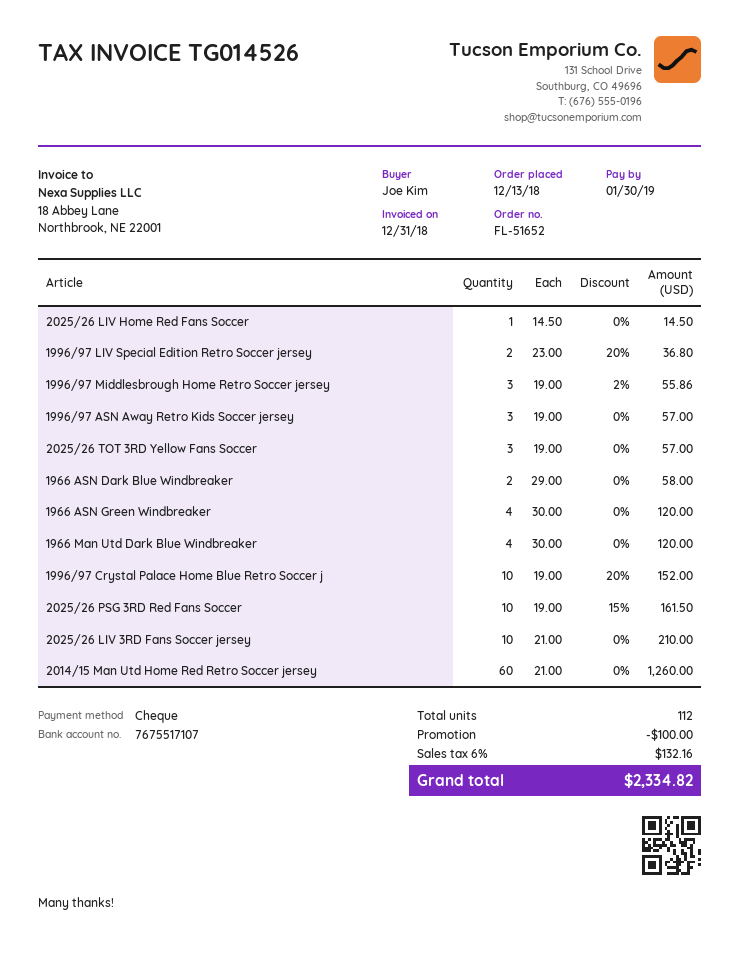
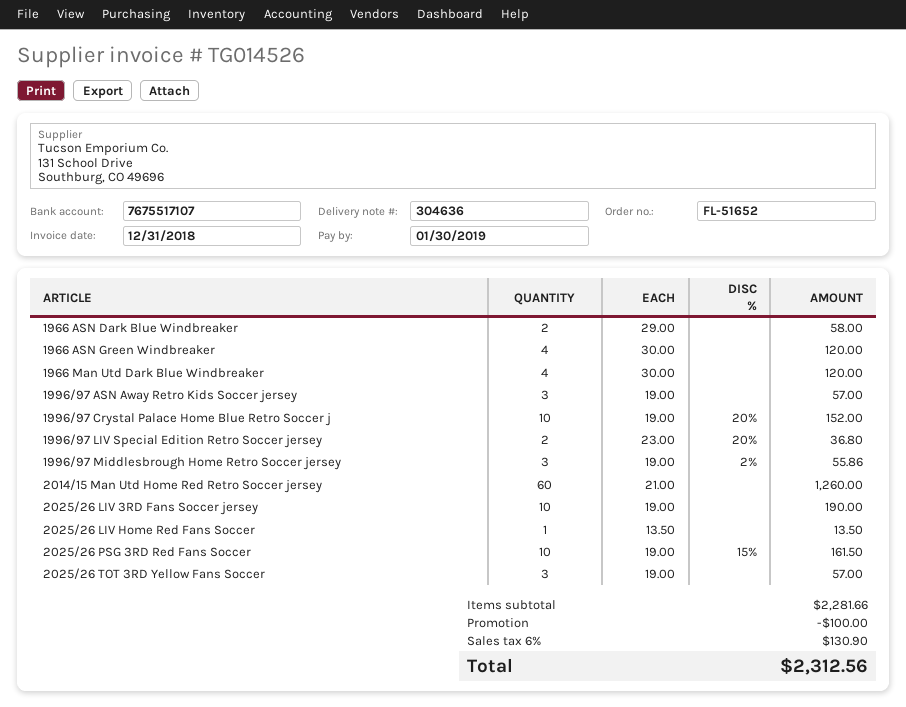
2025/26 LIV Home Red Fans Soccer: 1 x 14.50 = 14.50 -> 1 x 13.50 = 13.50
2025/26 LIV 3RD Fans Soccer jersey: 10 x 21.00 = 210.00 -> 10 x 19.00 = 190.00
tax: 6% = 132.16 -> 6% = 130.90
total: 2334.82 -> 2312.56

